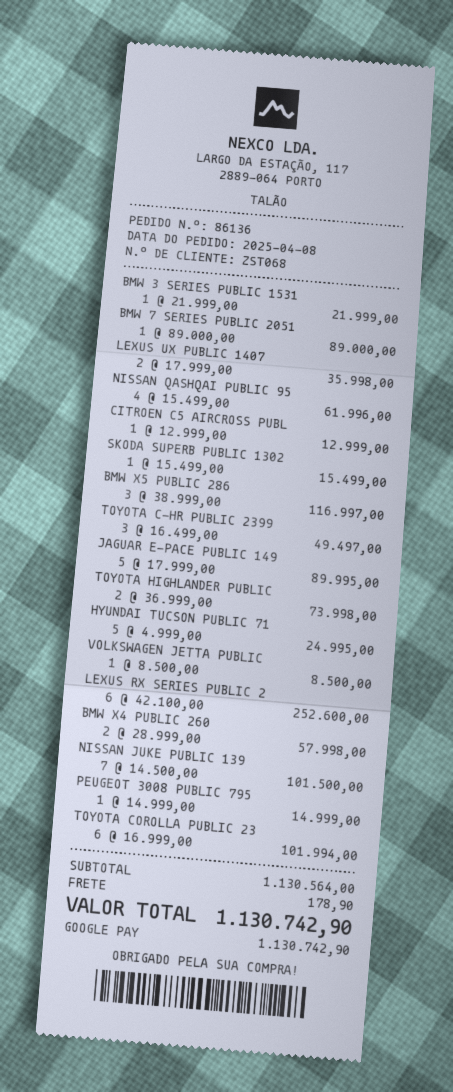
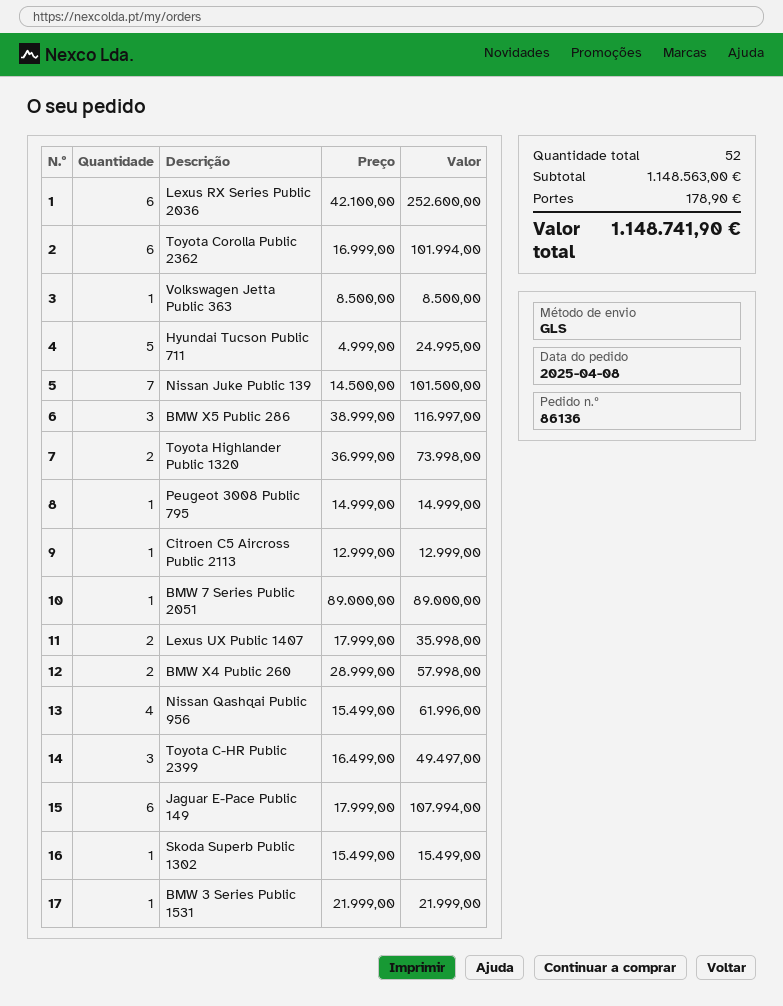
JAGUAR E-PACE PUBLIC 149: 5 x 17999.00 = 89995.00 -> 6 x 17999.00 = 107994.00
subtotal: 1130564.00 -> 1148563.00
total: 1130742.90 -> 1148741.90

